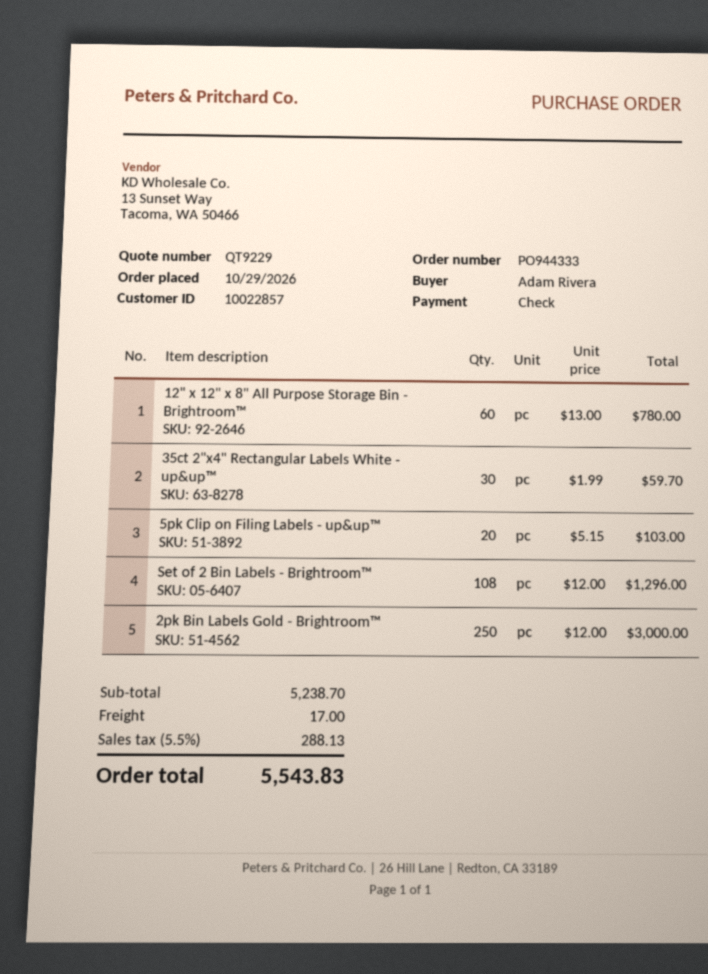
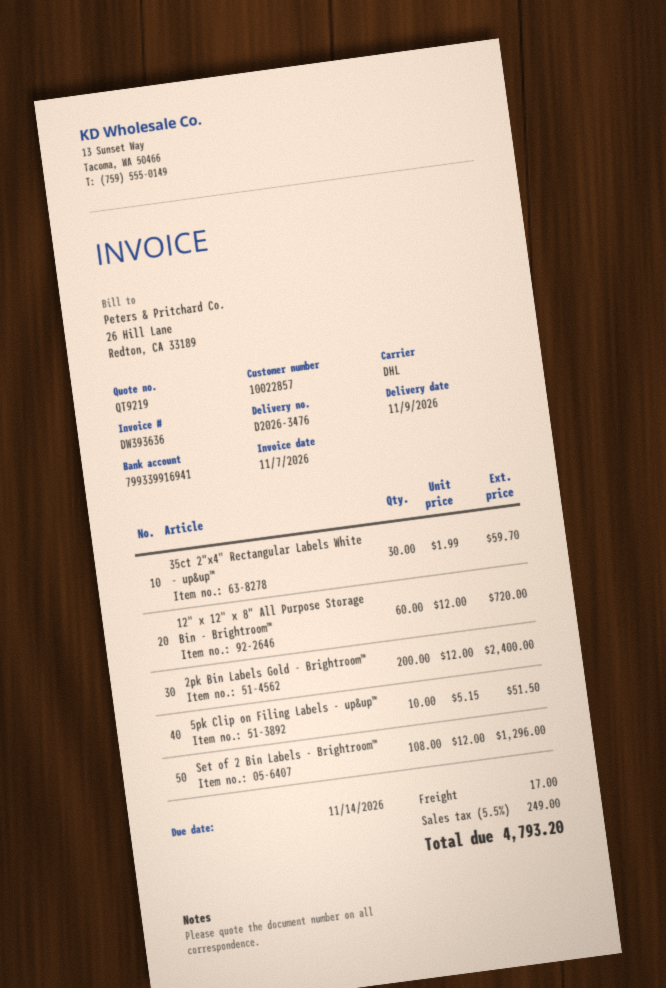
quote number: QT9229 -> QT9219
12" x 12" x 8" All Purpose Storage Bin - Brightroom™: 60 x 13.00 = 780.00 -> 60 x 12.00 = 720.00
5pk Clip on Filing Labels - up&up™: 20 x 5.15 = 103.00 -> 10 x 5.15 = 51.50
2pk Bin Labels Gold - Brightroom™: 250 x 12.00 = 3000.00 -> 200 x 12.00 = 2400.00
tax: 5.5% = 288.13 -> 5.5% = 249.00
total: 5543.83 -> 4793.20

